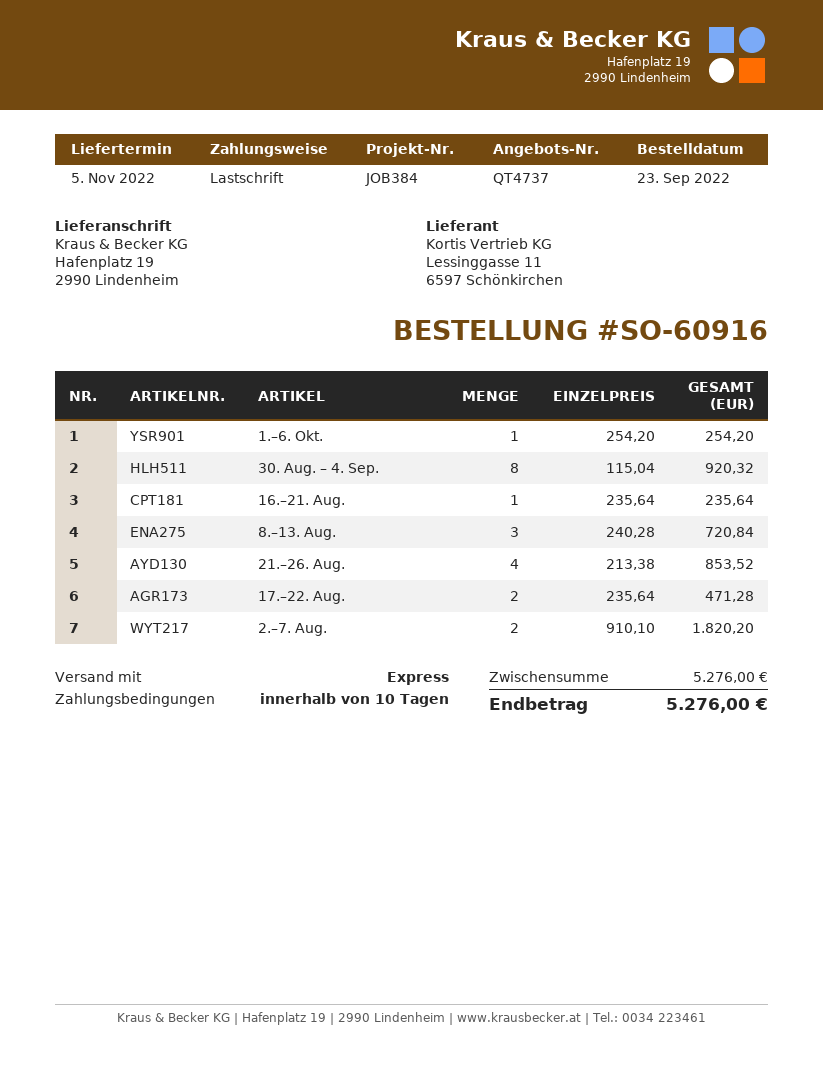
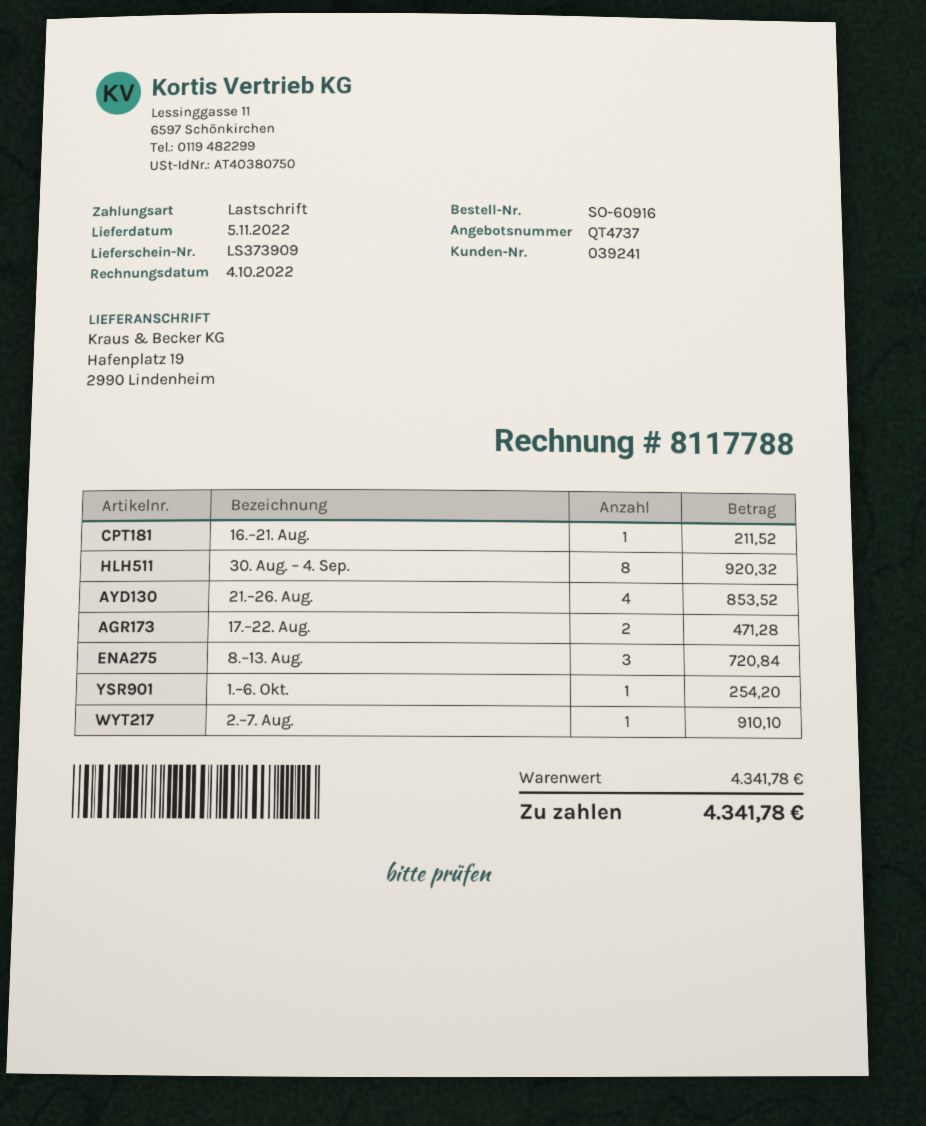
16.–21. Aug.: 1 for 235.64 -> 1 for 211.52
2.–7. Aug.: 2 for 1820.20 -> 1 for 910.10
subtotal: 5276.00 -> 4341.78
total: 5276.00 -> 4341.78

